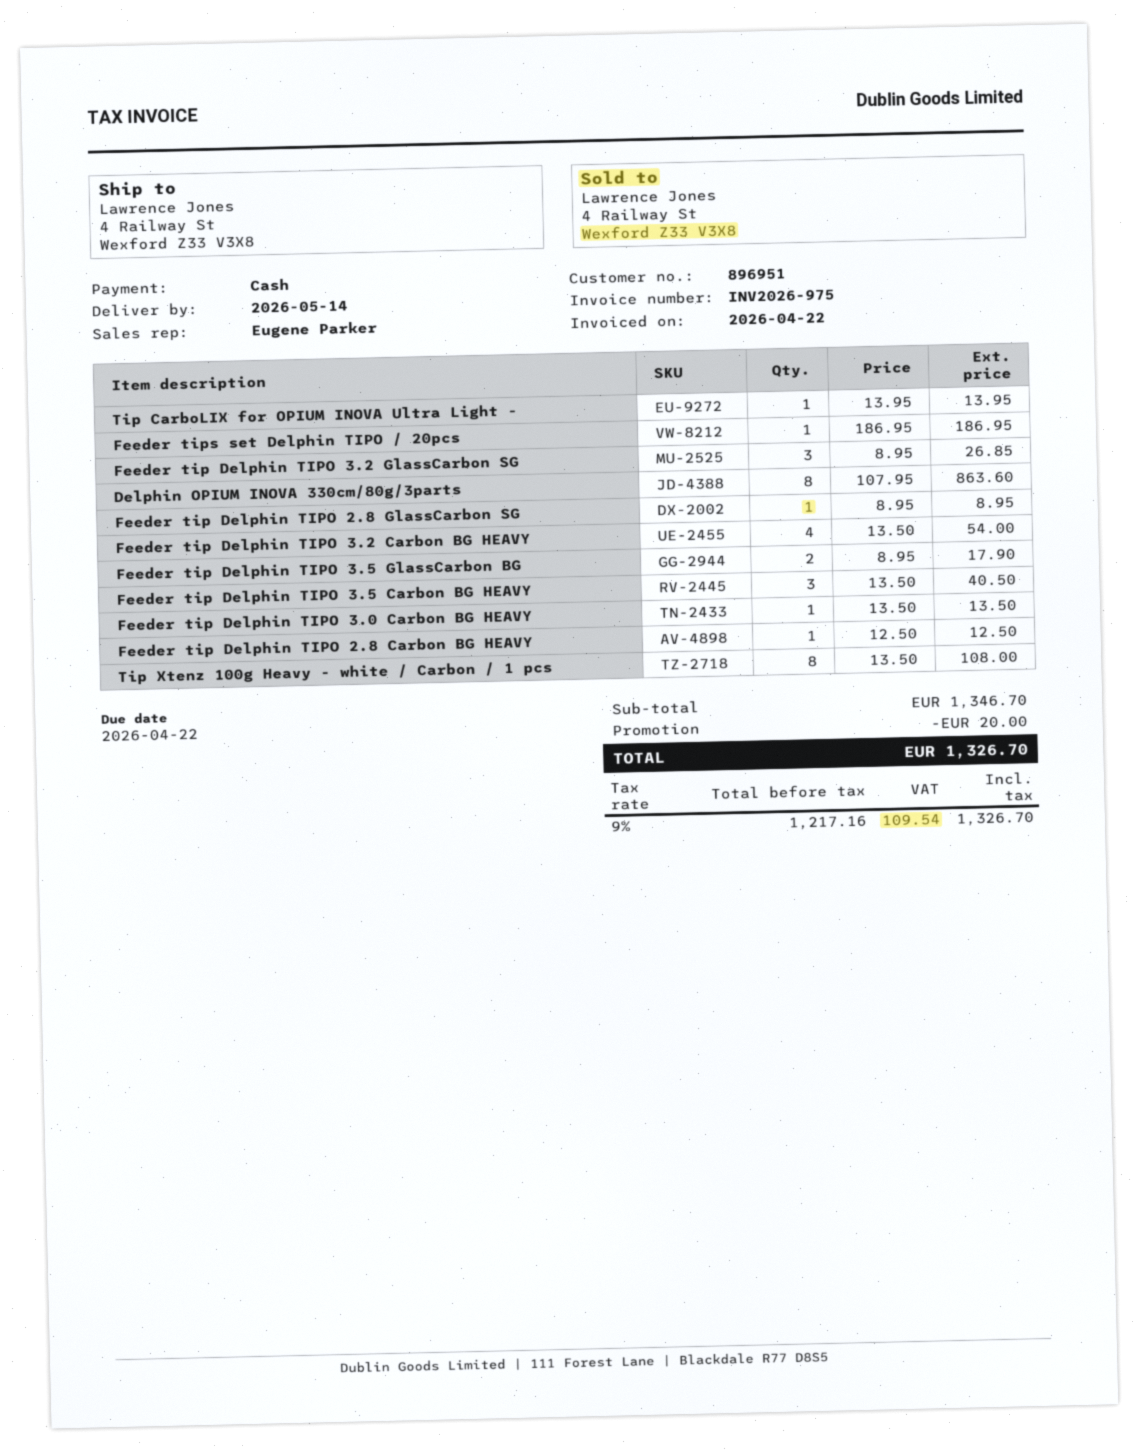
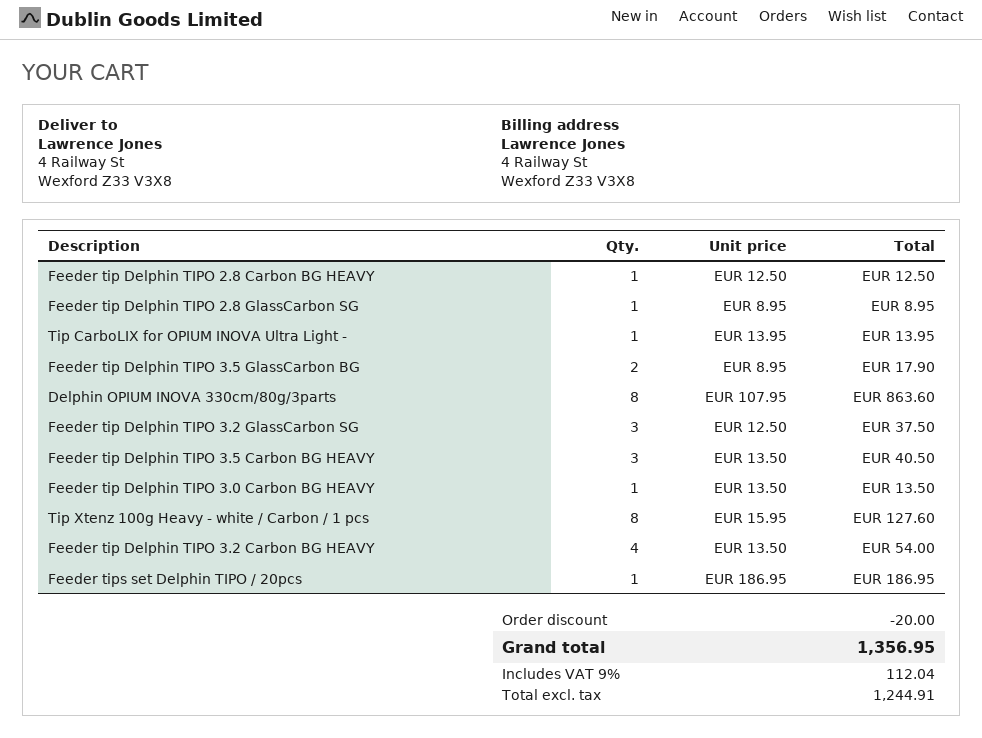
Feeder tip Delphin TIPO 3.2 GlassCarbon SG: 3 x 8.95 = 26.85 -> 3 x 12.50 = 37.50
Tip Xtenz 100g Heavy - white / Carbon / 1 pcs: 8 x 13.50 = 108.00 -> 8 x 15.95 = 127.60
net: 1217.16 -> 1244.91
tax: 9% = 109.54 -> 9% = 112.04
total: 1326.70 -> 1356.95

